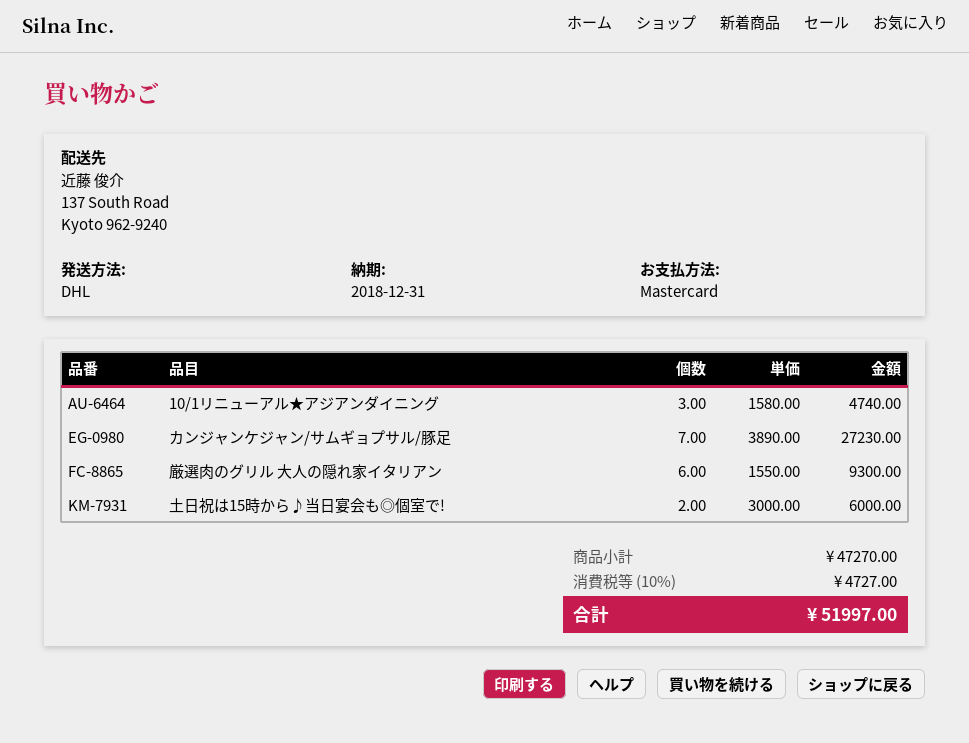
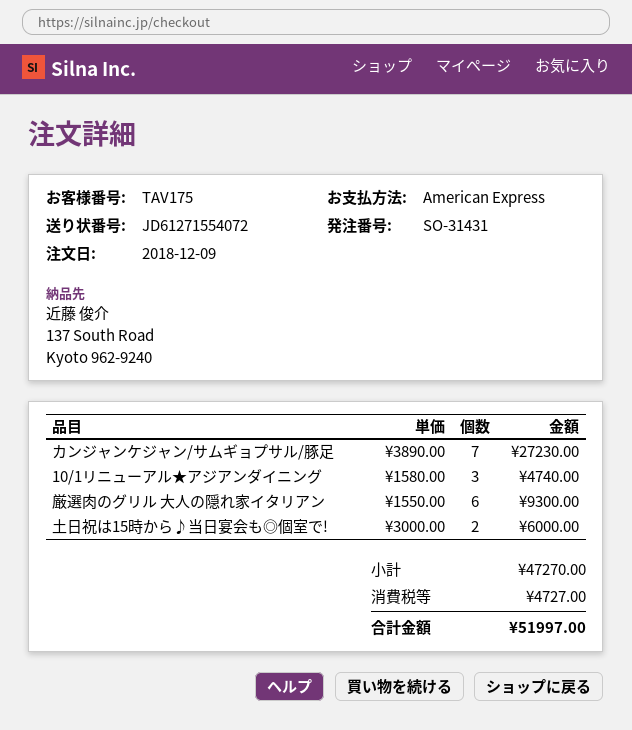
payment method: Mastercard -> American Express

